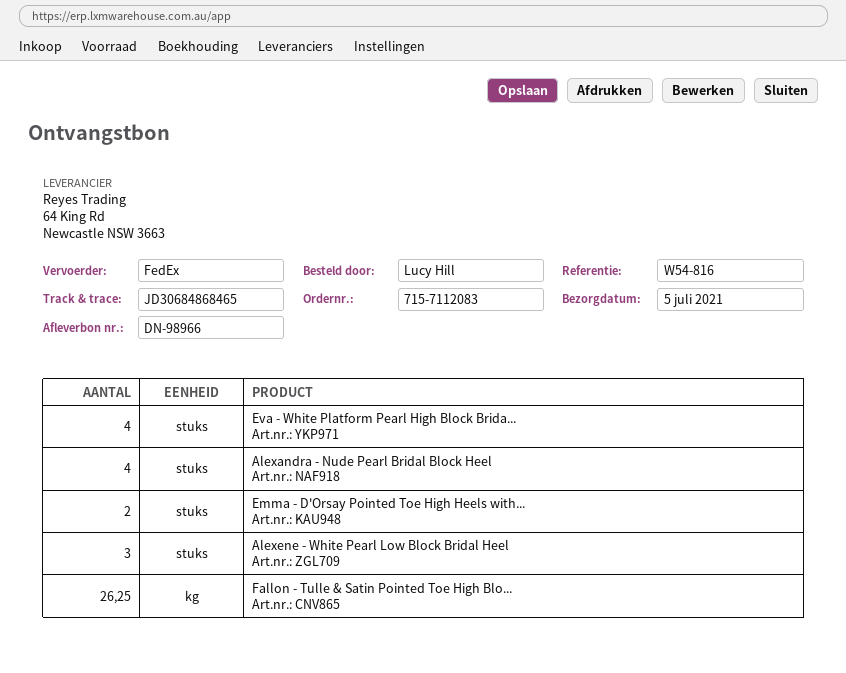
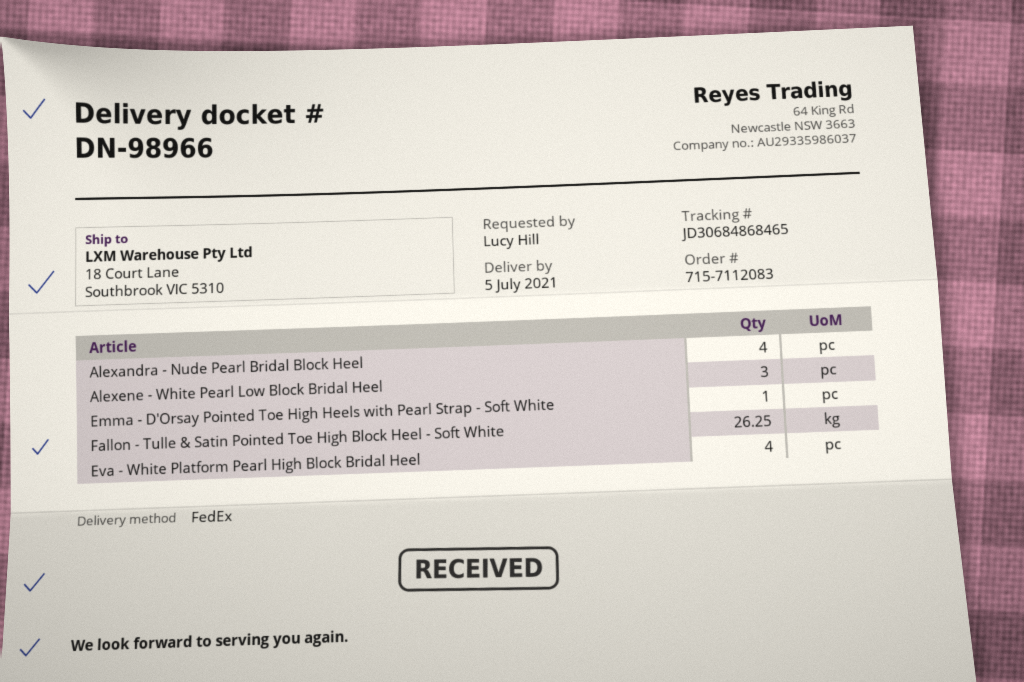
Emma - D'Orsay Pointed Toe High Heels with...: 2 -> 1

